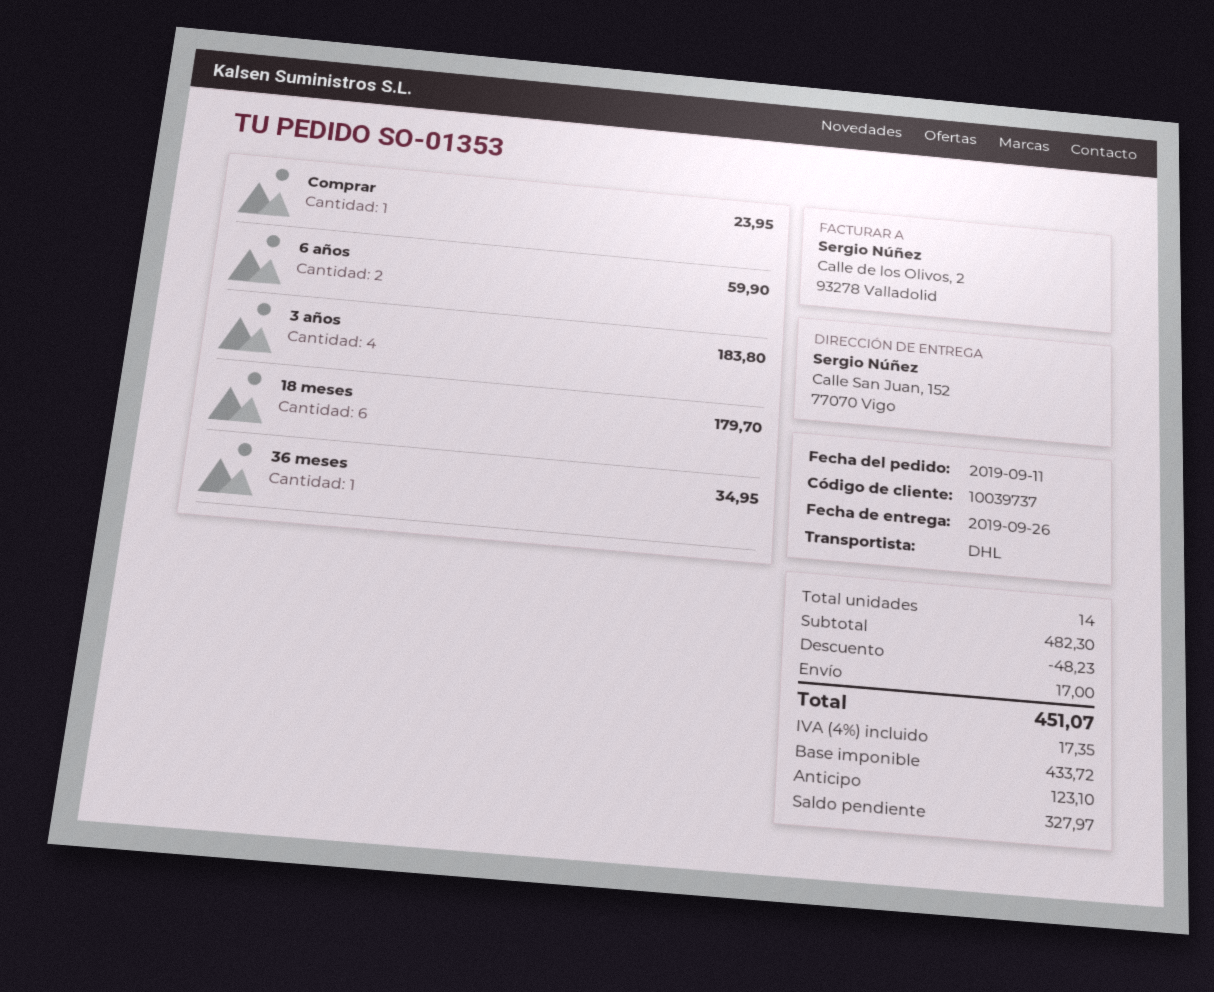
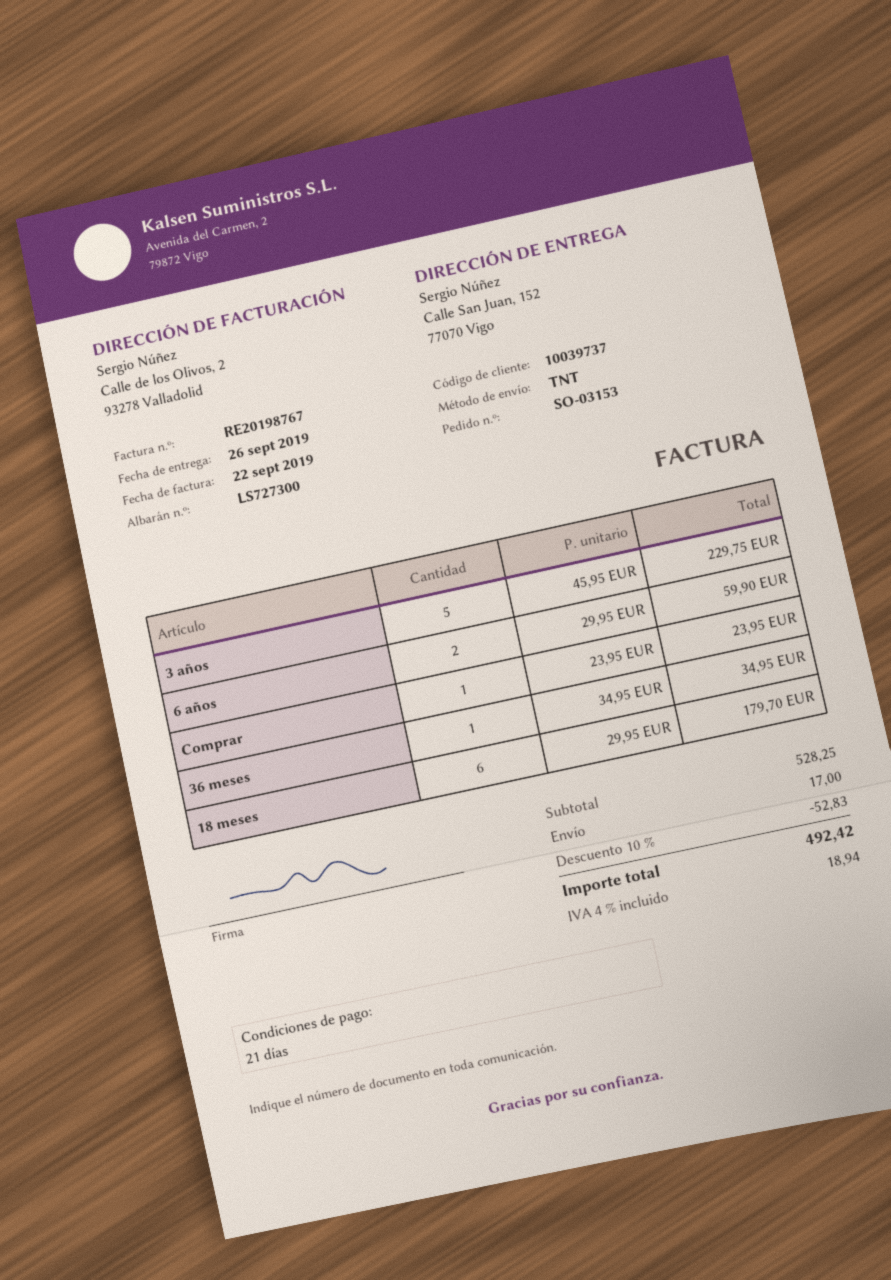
order number: SO-01353 -> SO-03153
shipping method: DHL -> TNT
3 años: 4 for 183.80 -> 5 for 229.75
subtotal: 482.30 -> 528.25
discount: 48.23 -> 52.83
tax: 4% = 17.35 -> 4% = 18.94
total: 451.07 -> 492.42

